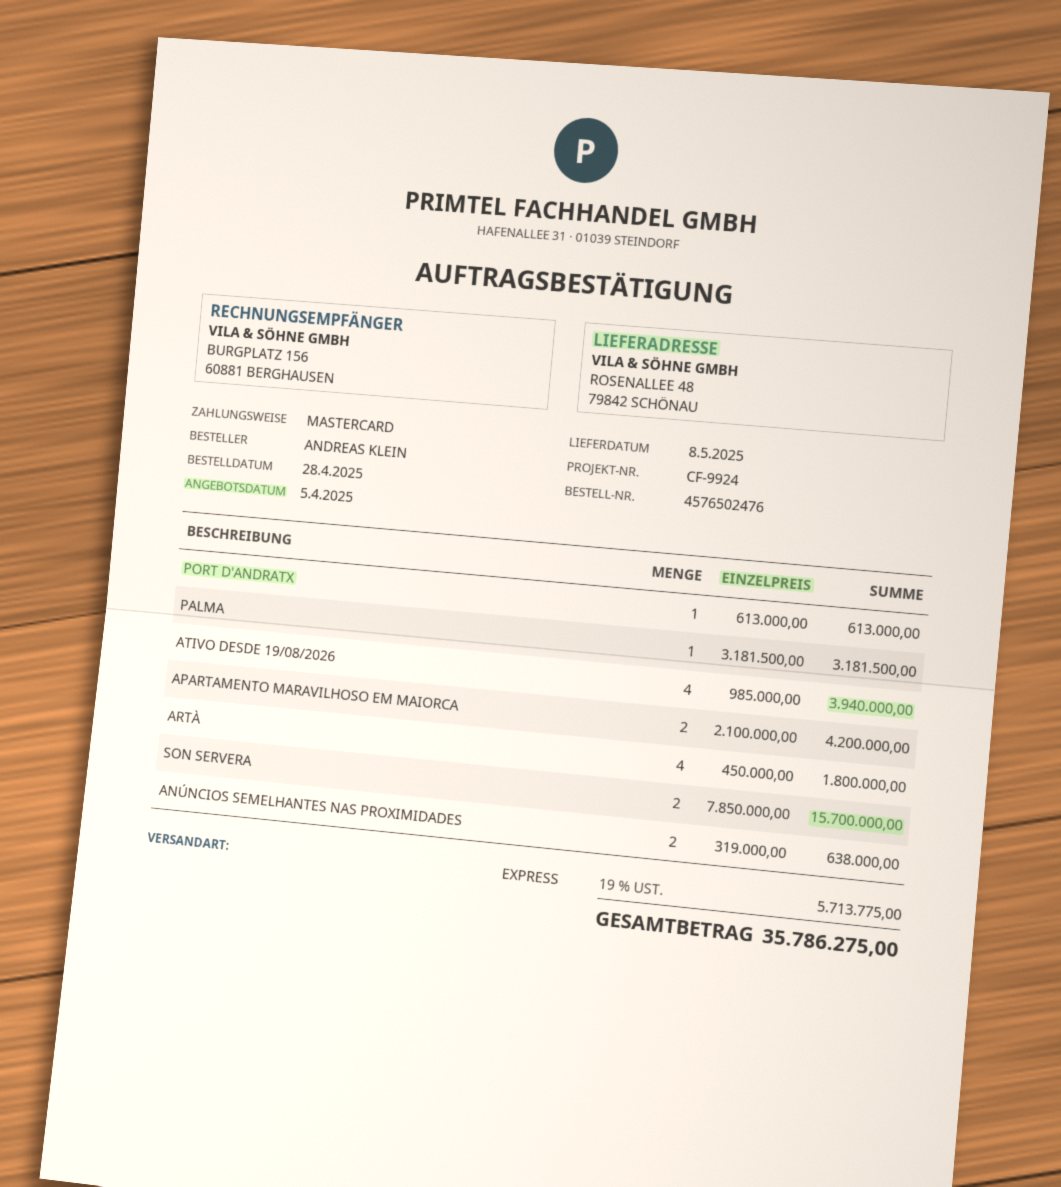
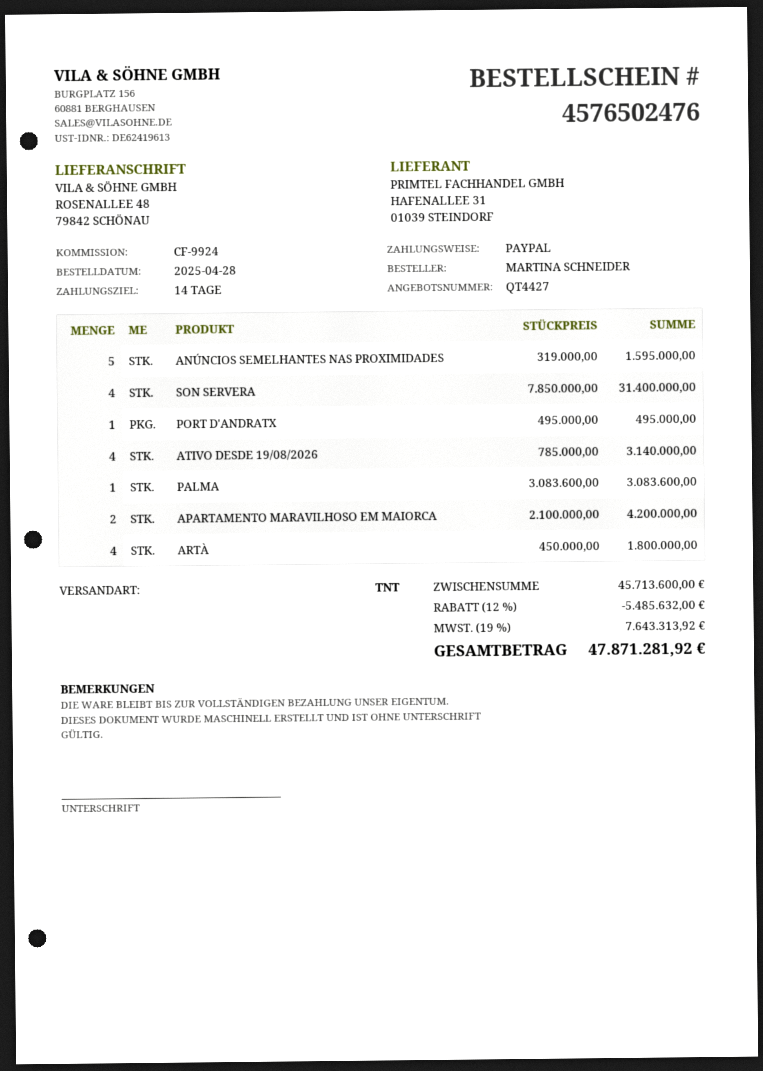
ordered by: ANDREAS KLEIN -> MARTINA SCHNEIDER
payment method: Mastercard -> PayPal
shipping method: express -> TNT
PORT D'ANDRATX: 1 x 613000.00 = 613000.00 -> 1 x 495000.00 = 495000.00
PALMA: 1 x 3181500.00 = 3181500.00 -> 1 x 3083600.00 = 3083600.00
ATIVO DESDE 19/08/2026: 4 x 985000.00 = 3940000.00 -> 4 x 785000.00 = 3140000.00
SON SERVERA: 2 x 7850000.00 = 15700000.00 -> 4 x 7850000.00 = 31400000.00
ANÚNCIOS SEMELHANTES NAS PROXIMIDADES: 2 x 319000.00 = 638000.00 -> 5 x 319000.00 = 1595000.00
discount: none -> 12% = 5485632.00
tax: 19% = 5713775.00 -> 19% = 7643313.92
total: 35786275.00 -> 47871281.92

